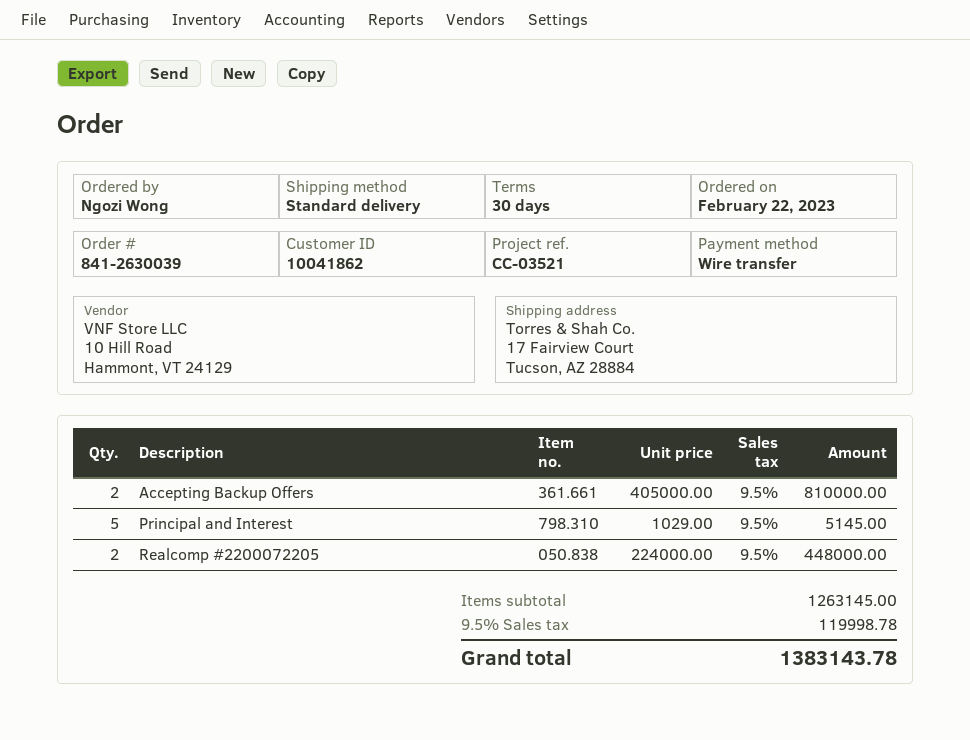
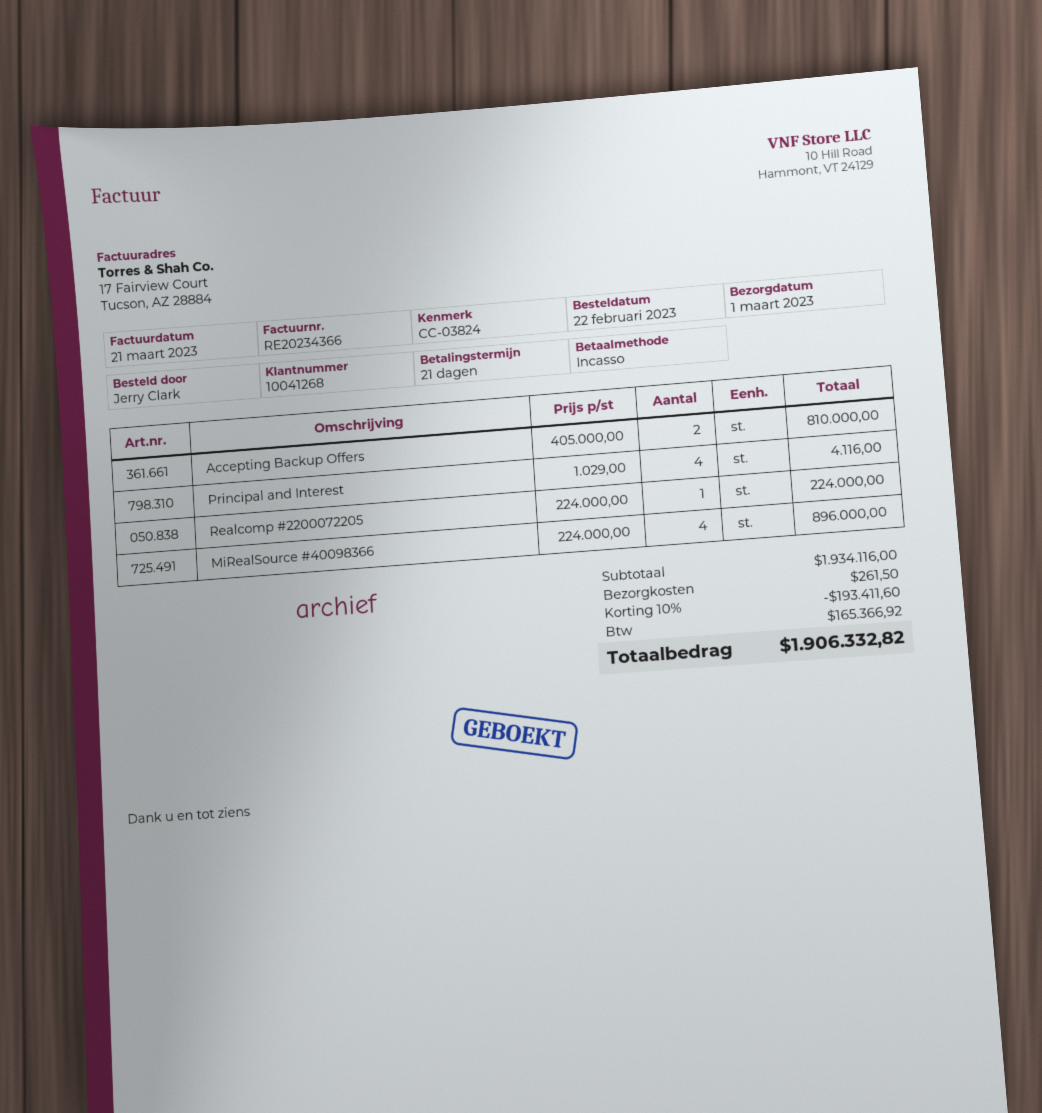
payment terms: 30 days -> 21 days
customer number: 10041862 -> 10041268
reference: CC-03521 -> CC-03824
ordered by: Ngozi Wong -> Jerry Clark
payment method: bank transfer -> direct debit
Principal and Interest: 5 x 1029.00 = 5145.00 -> 4 x 1029.00 = 4116.00
Realcomp #2200072205: 2 x 224000.00 = 448000.00 -> 1 x 224000.00 = 224000.00
MiRealSource #40098366: none -> 4 x 224000.00 = 896000.00
subtotal: 1263145.00 -> 1934116.00
discount: none -> 10% = 193411.60
shipping: none -> 261.50
tax: 119998.78 -> 165366.92
total: 1383143.78 -> 1906332.82

